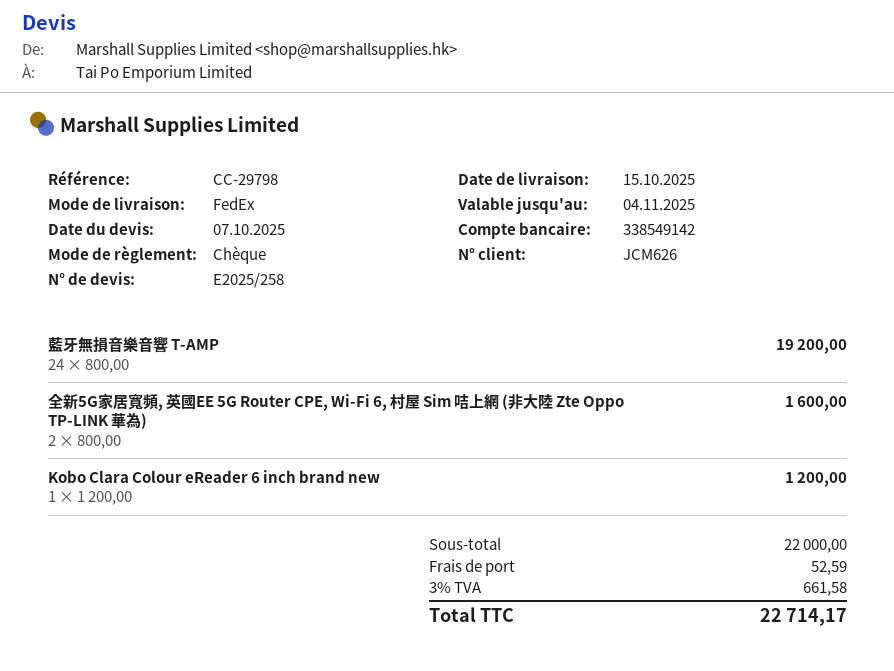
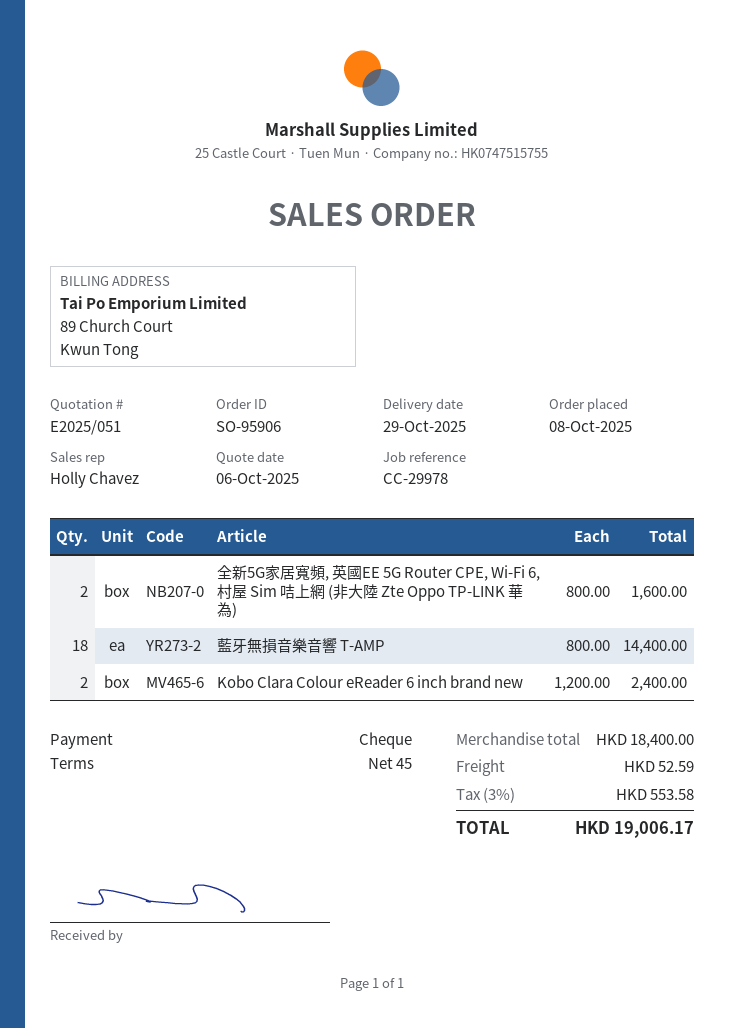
quote number: E2025/258 -> E2025/051
quote date: 2025-10-07 -> 2025-10-06
delivery date: 2025-10-15 -> 2025-10-29
reference: CC-29798 -> CC-29978
藍牙無損音樂音響 T-AMP: 24 x 800.00 = 19200.00 -> 18 x 800.00 = 14400.00
Kobo Clara Colour eReader 6 inch brand new: 1 x 1200.00 = 1200.00 -> 2 x 1200.00 = 2400.00
subtotal: 22000.00 -> 18400.00
tax: 3% = 661.58 -> 3% = 553.58
total: 22714.17 -> 19006.17

